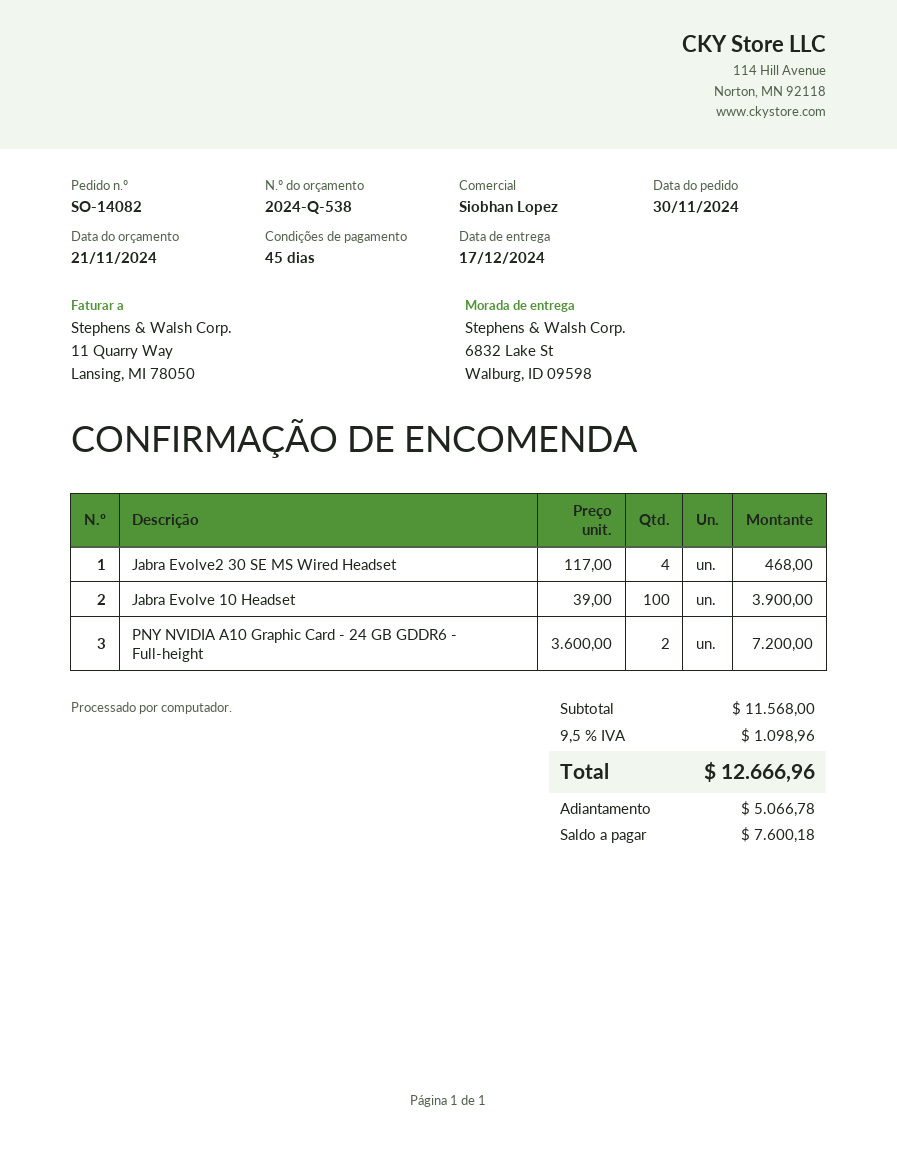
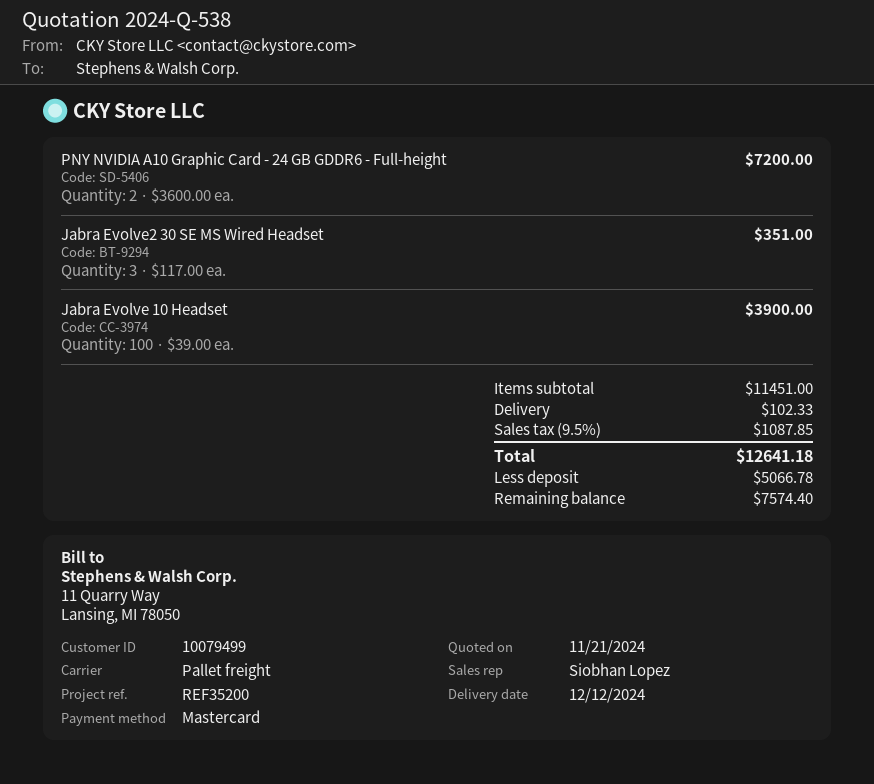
delivery date: 2024-12-17 -> 2024-12-12
Jabra Evolve2 30 SE MS Wired Headset: 4 x 117.00 = 468.00 -> 3 x 117.00 = 351.00
subtotal: 11568.00 -> 11451.00
shipping: none -> 102.33
tax: 9.5% = 1098.96 -> 9.5% = 1087.85
total: 12666.96 -> 12641.18
balance: 7600.18 -> 7574.40

